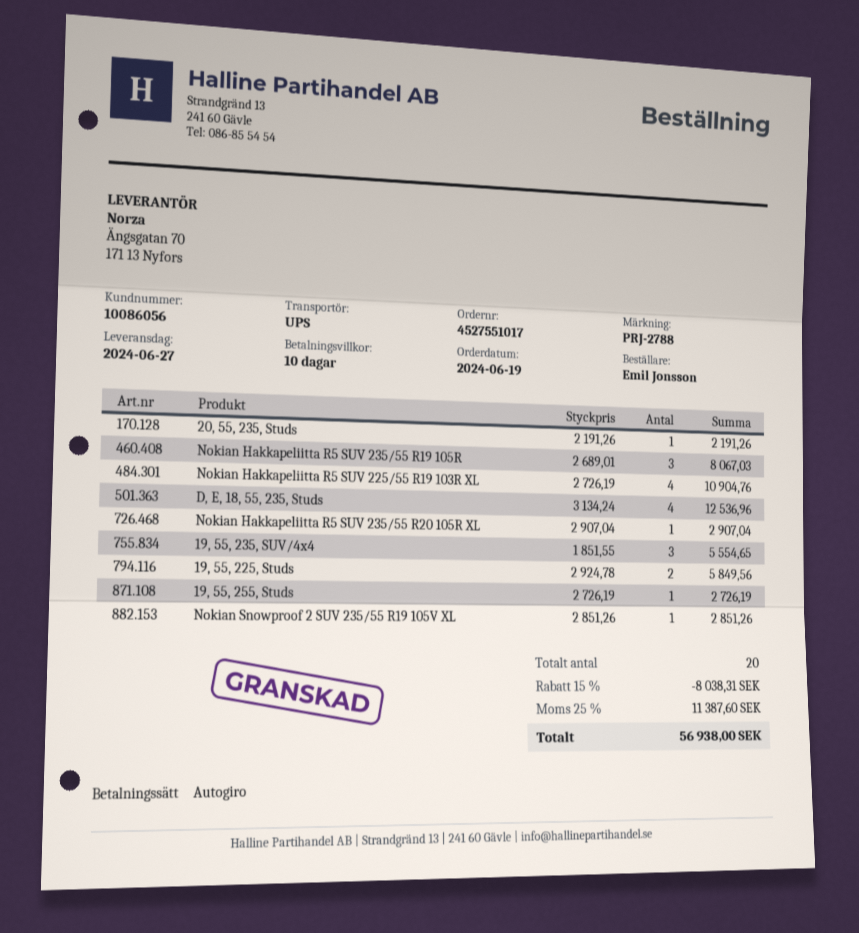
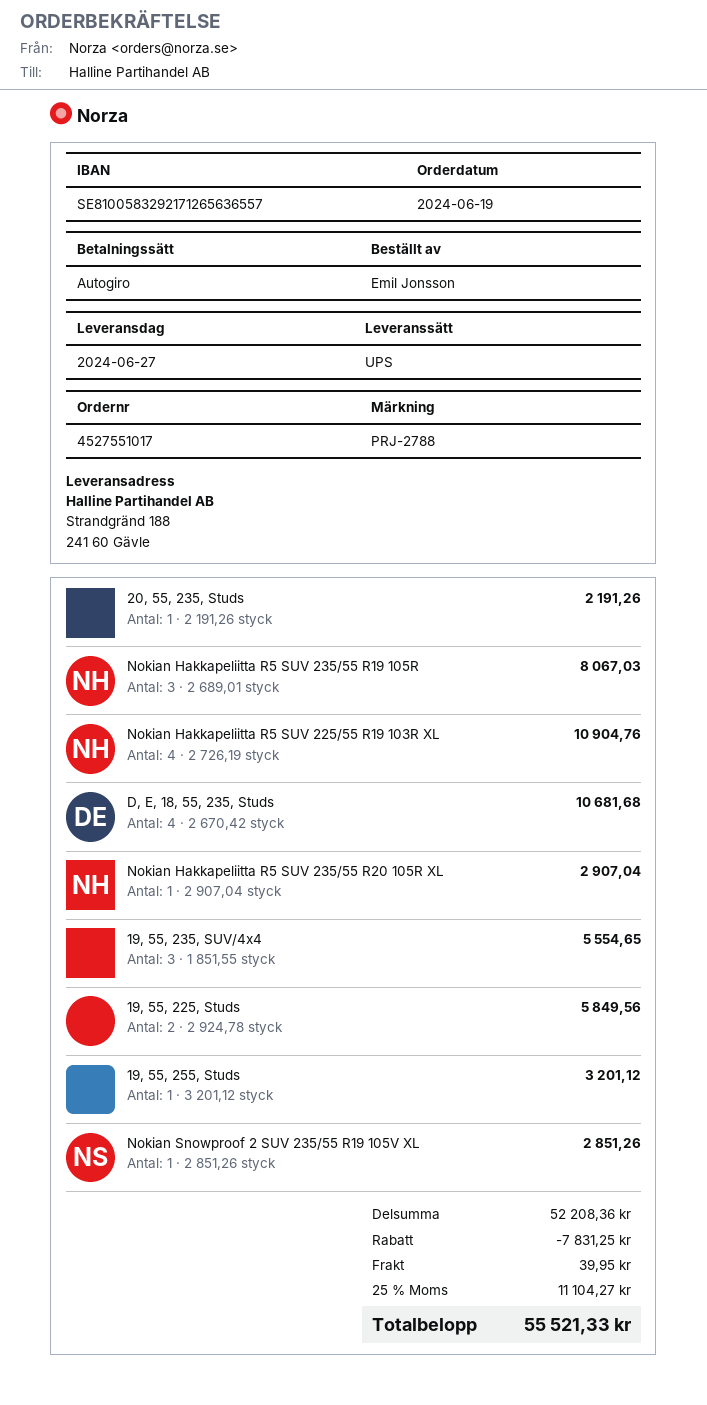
D, E, 18, 55, 235, Studs: 4 x 3134.24 = 12536.96 -> 4 x 2670.42 = 10681.68
19, 55, 255, Studs: 1 x 2726.19 = 2726.19 -> 1 x 3201.12 = 3201.12
discount: 8038.31 -> 7831.25
shipping: none -> 39.95
tax: 25% = 11387.60 -> 25% = 11104.27
total: 56938.00 -> 55521.33

